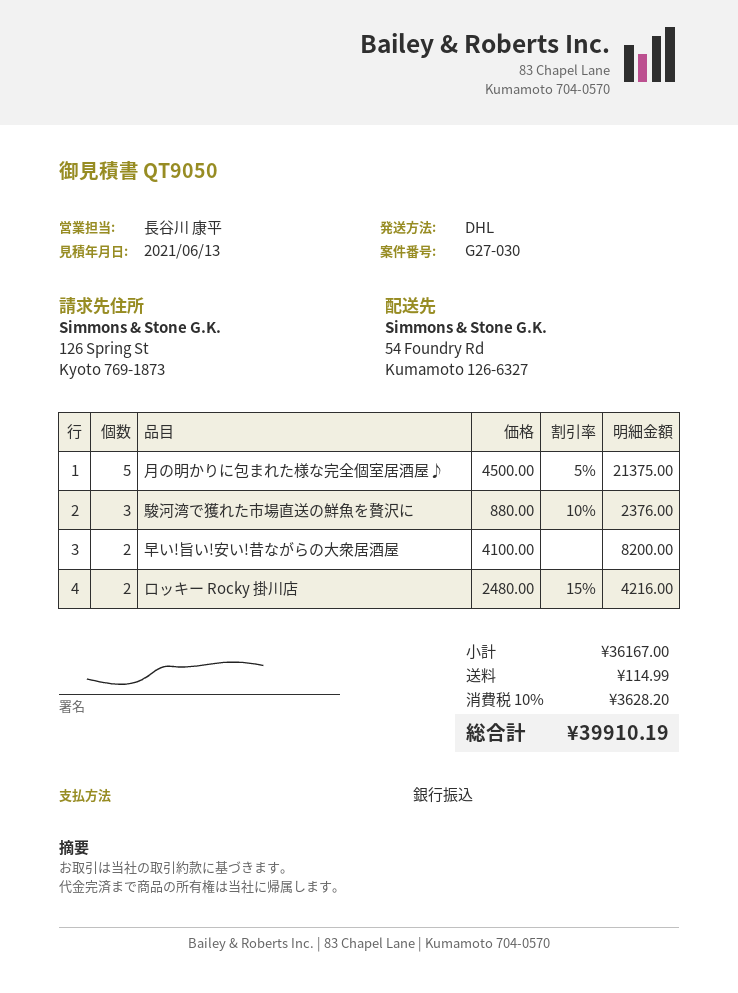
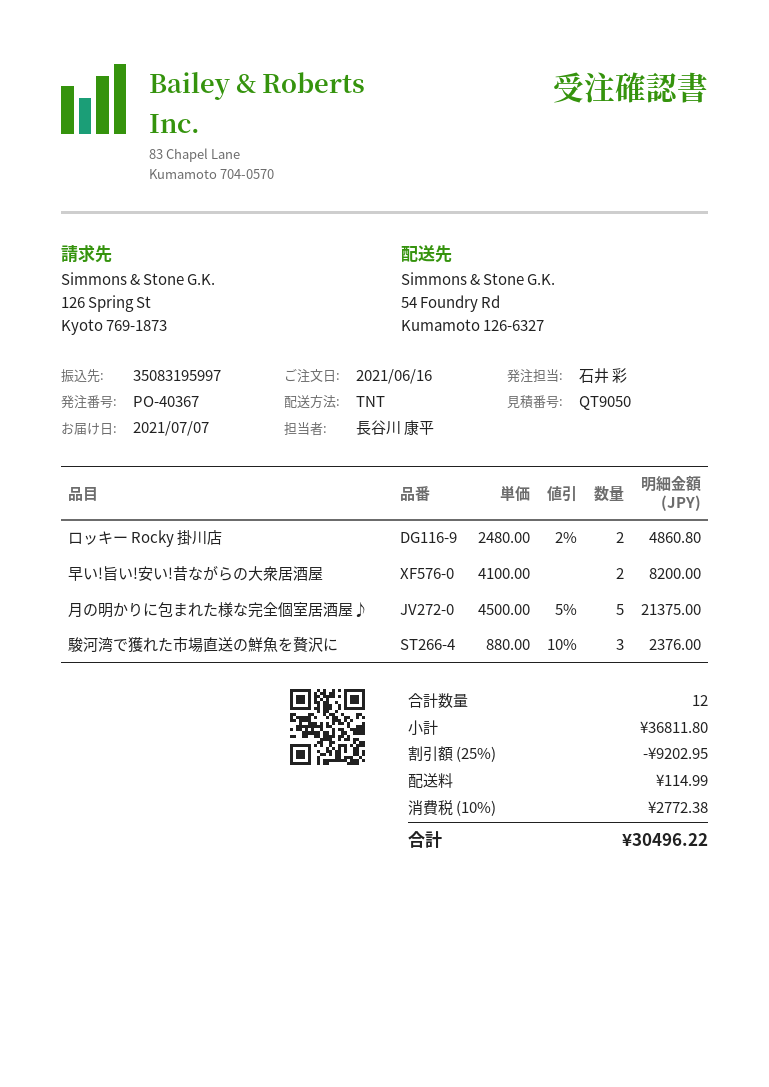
shipping method: DHL -> TNT
ロッキー Rocky 掛川店: 2 x 2480.00 - 15% = 4216.00 -> 2 x 2480.00 - 2% = 4860.80
subtotal: 36167.00 -> 36811.80
discount: none -> 25% = 9202.95
tax: 10% = 3628.20 -> 10% = 2772.38
total: 39910.19 -> 30496.22

